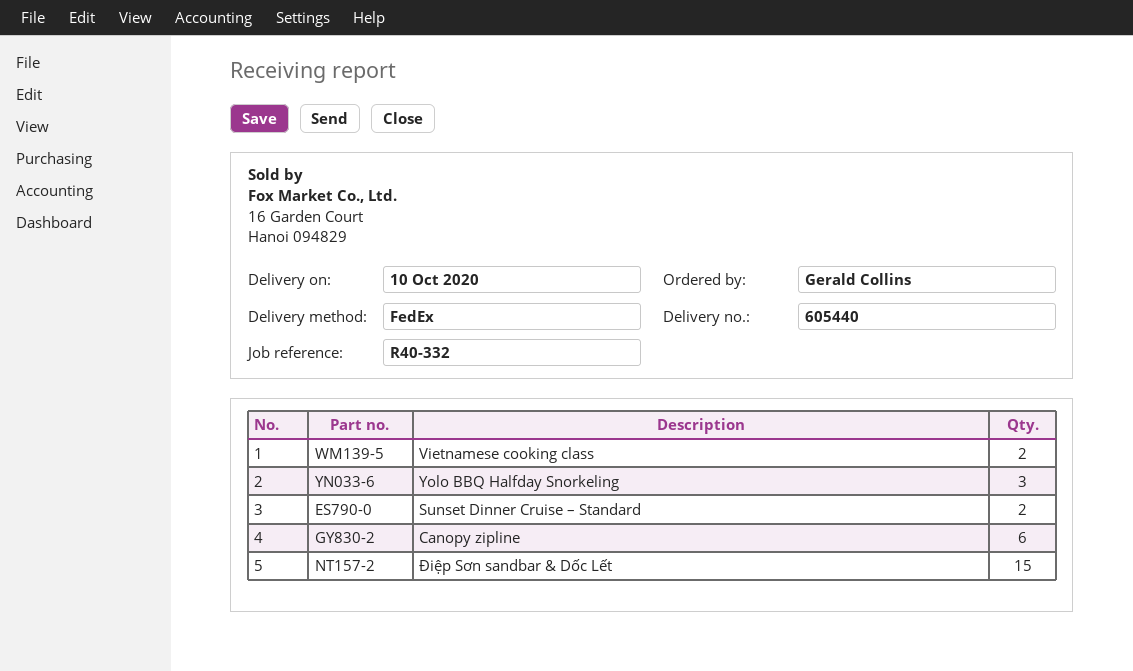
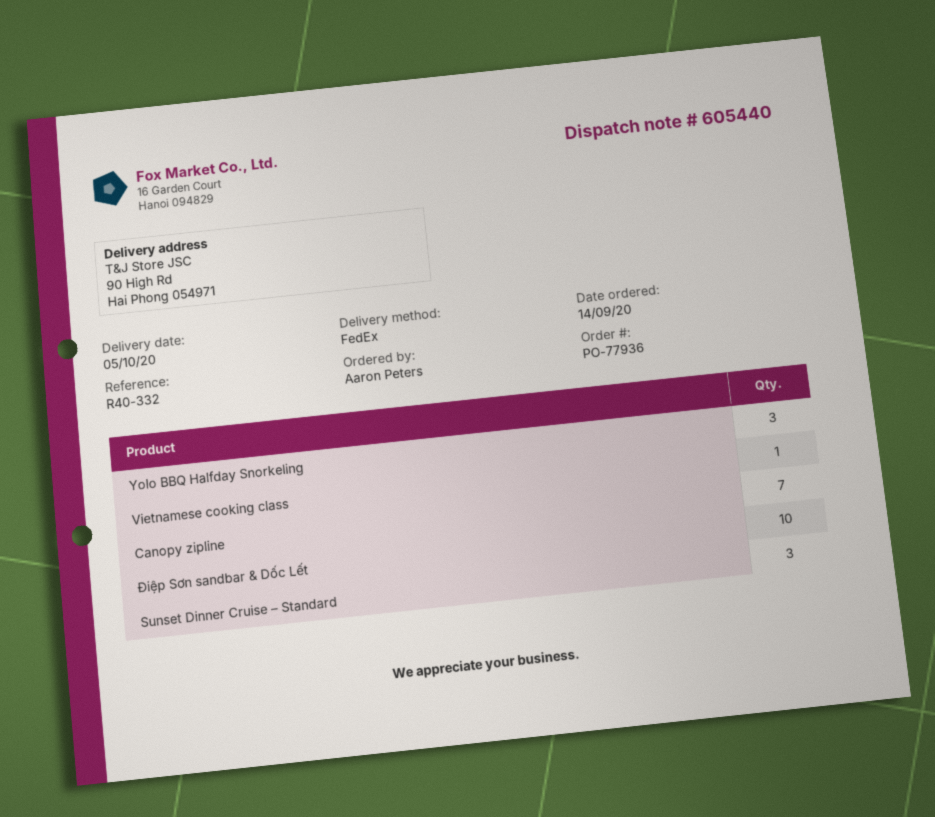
delivery date: 2020-10-10 -> 2020-10-05
ordered by: Gerald Collins -> Aaron Peters
Vietnamese cooking class: 2 -> 1
Sunset Dinner Cruise – Standard: 2 -> 3
Canopy zipline: 6 -> 7
Điệp Sơn sandbar & Dốc Lết: 15 -> 10

